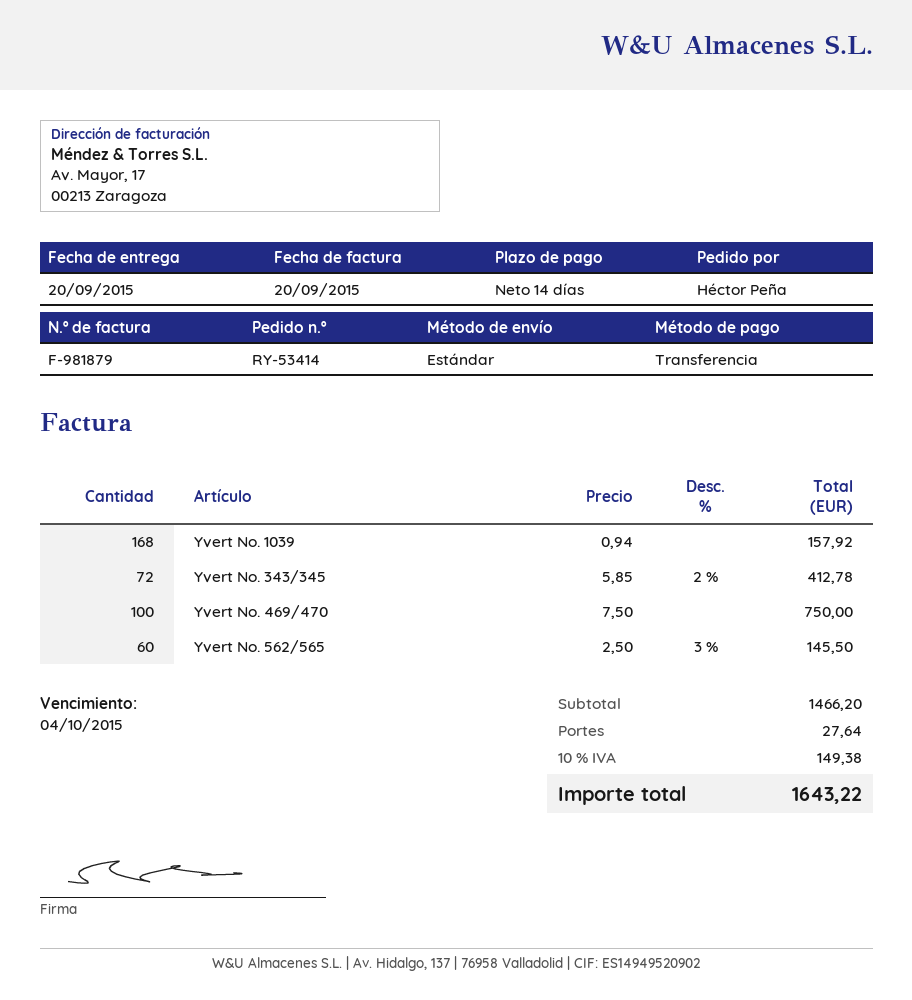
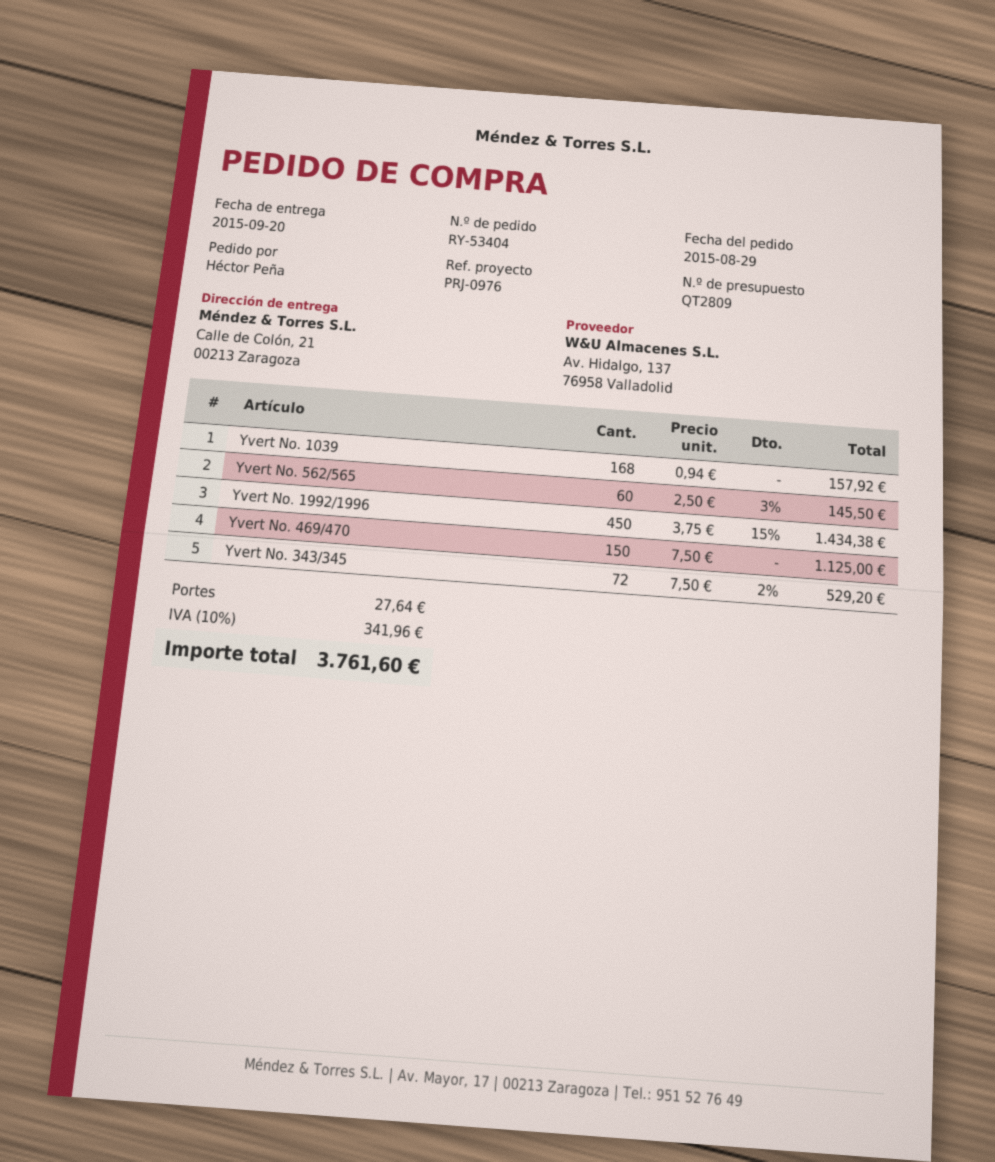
order number: RY-53414 -> RY-53404
Yvert No. 343/345: 72 x 5.85 - 2% = 412.78 -> 72 x 7.50 - 2% = 529.20
Yvert No. 469/470: 100 x 7.50 = 750.00 -> 150 x 7.50 = 1125.00
Yvert No. 1992/1996: none -> 450 x 3.75 - 15% = 1434.38
tax: 10% = 149.38 -> 10% = 341.96
total: 1643.22 -> 3761.60

